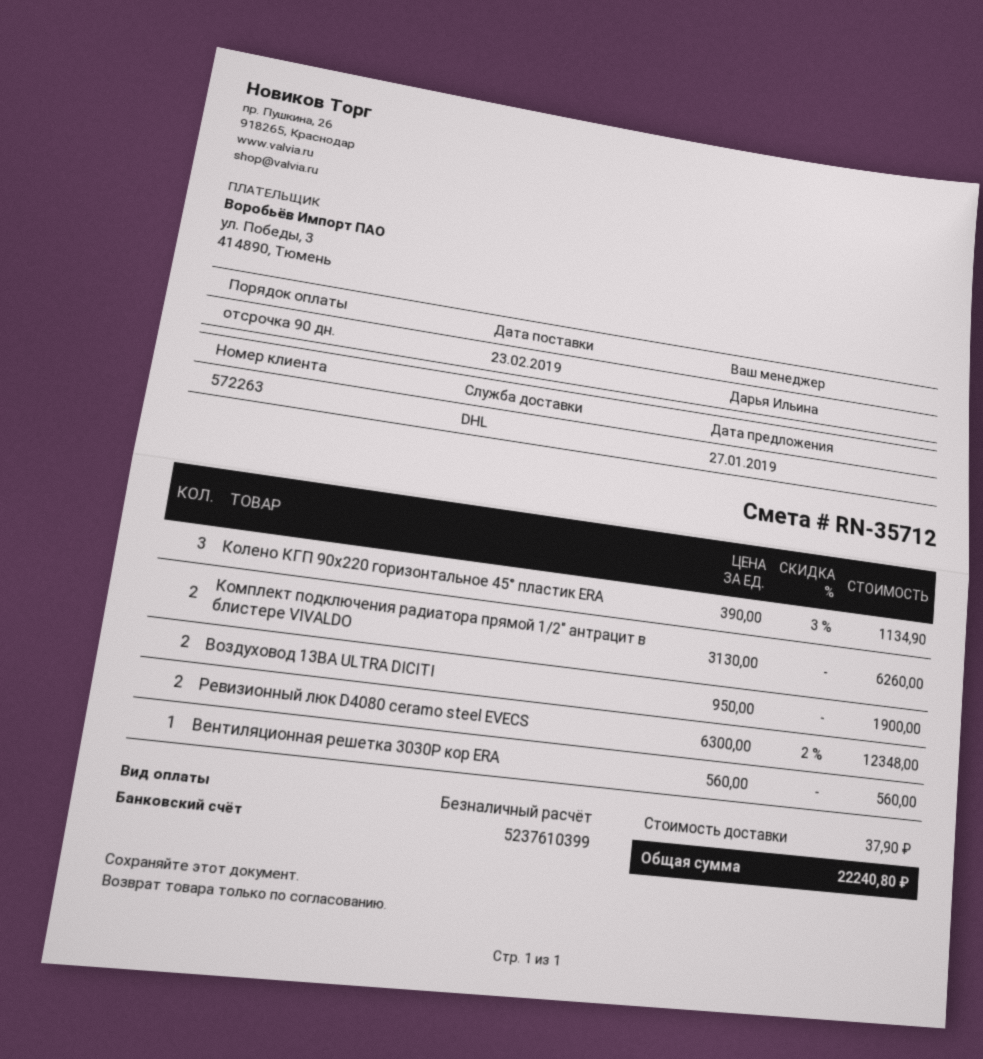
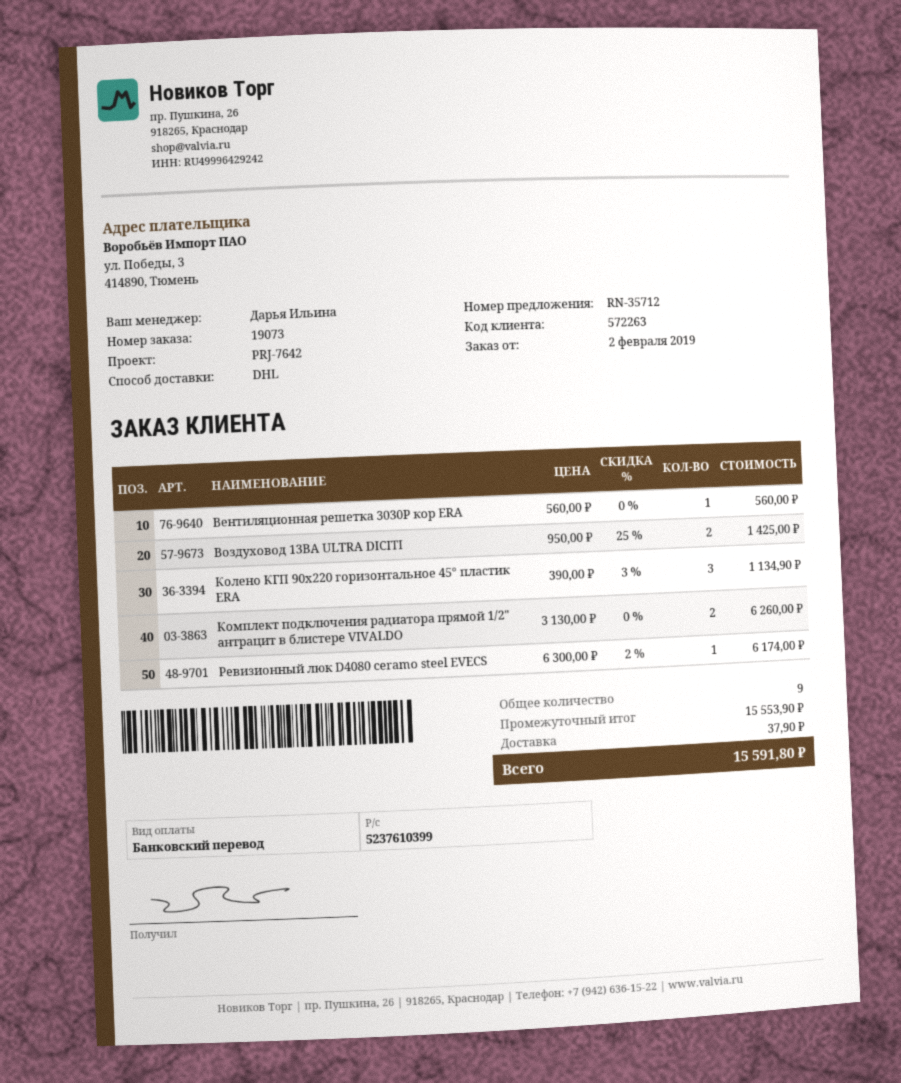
Воздуховод 13ВА ULTRA DICITI: 2 x 950.00 = 1900.00 -> 2 x 950.00 - 25% = 1425.00
Ревизионный люк D4080 ceramo steel EVECS: 2 x 6300.00 - 2% = 12348.00 -> 1 x 6300.00 - 2% = 6174.00
total: 22240.80 -> 15591.80

